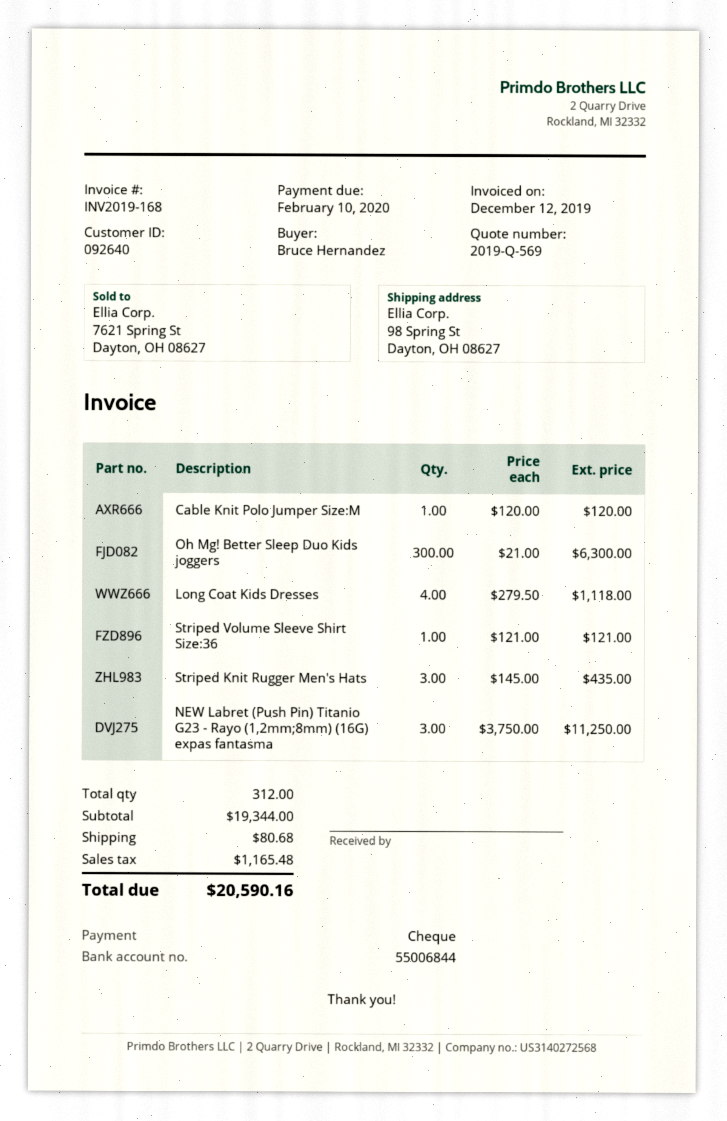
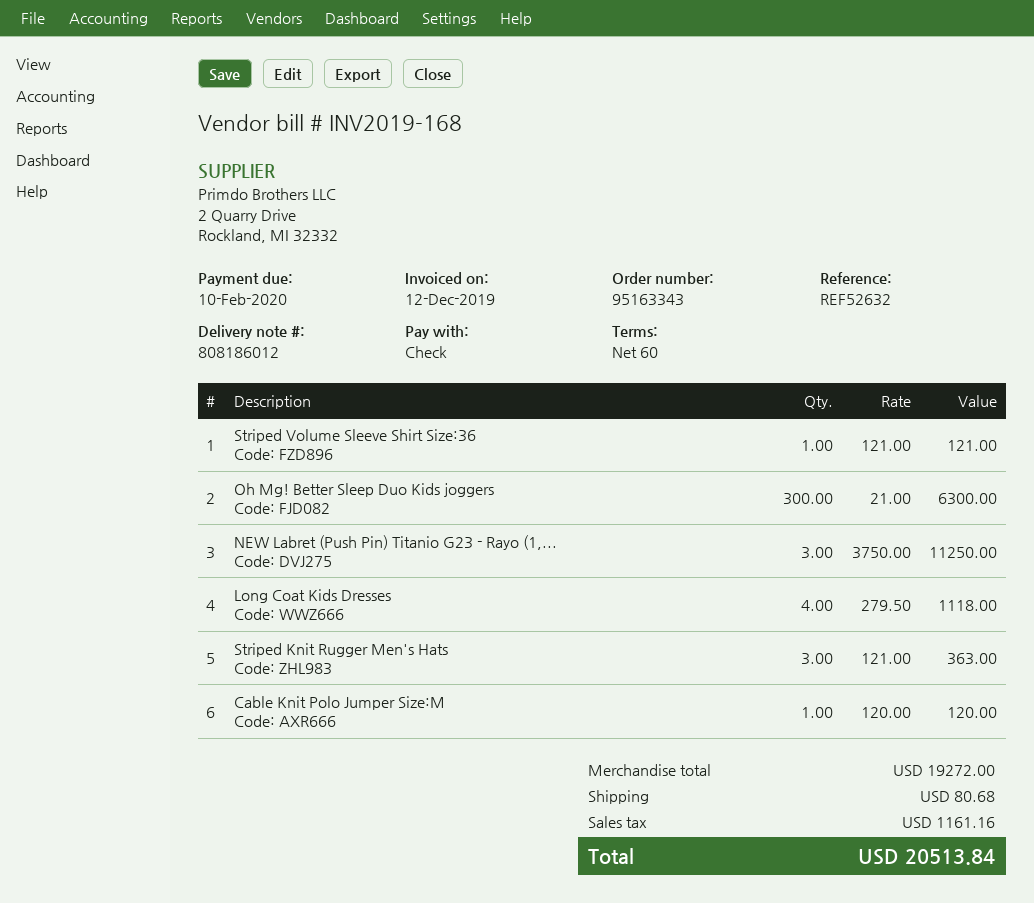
Striped Knit Rugger Men's Hats: 3 x 145.00 = 435.00 -> 3 x 121.00 = 363.00
subtotal: 19344.00 -> 19272.00
tax: 1165.48 -> 1161.16
total: 20590.16 -> 20513.84

